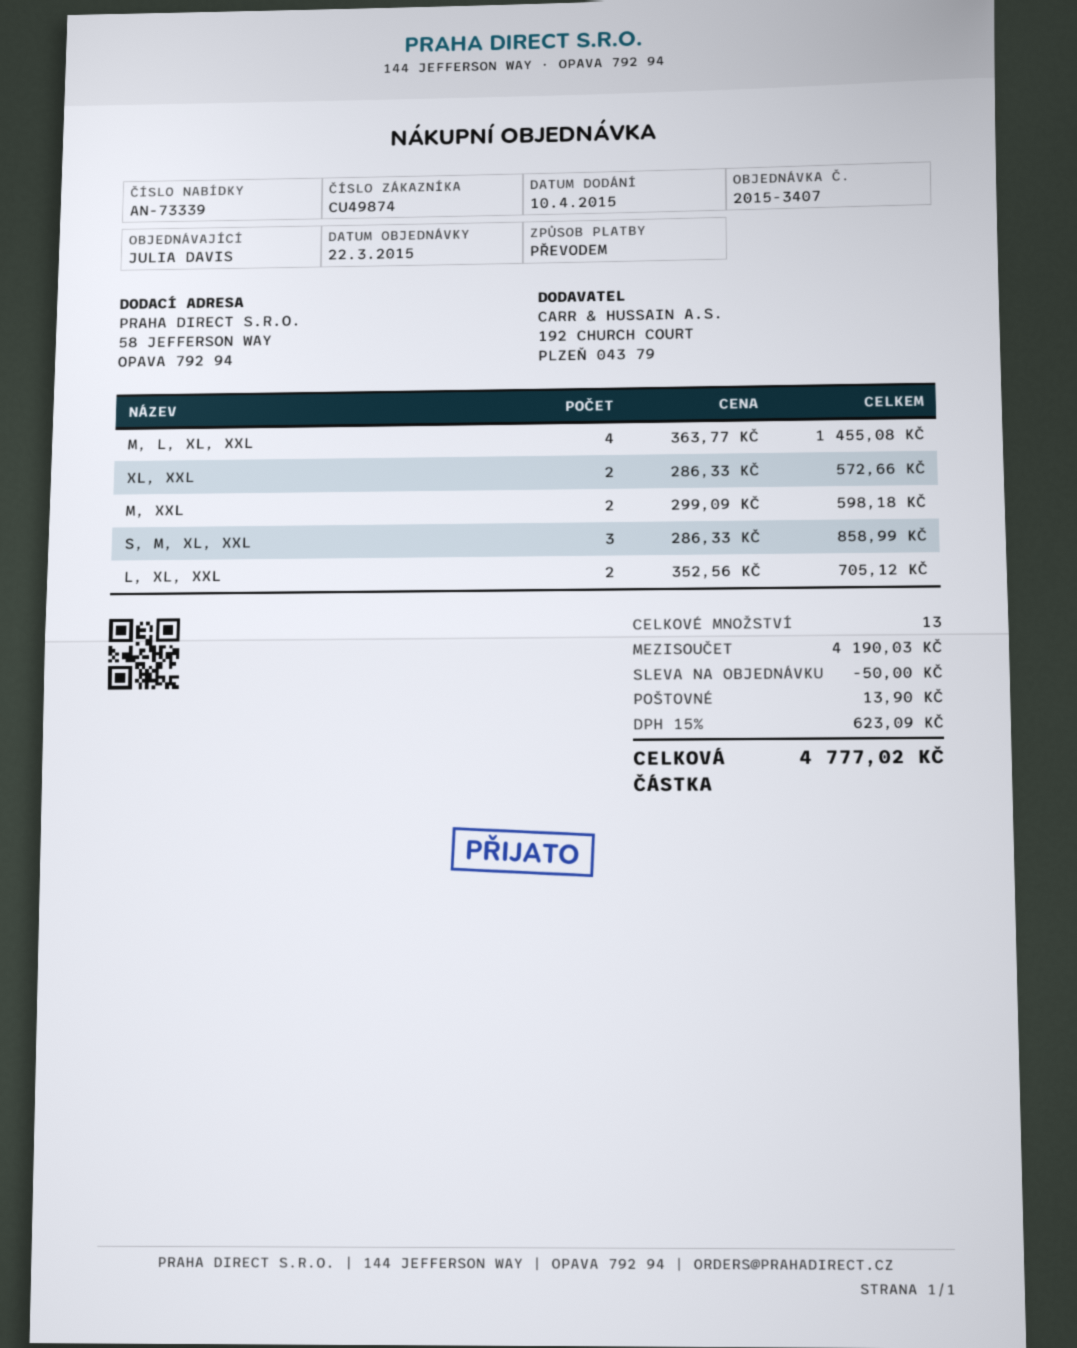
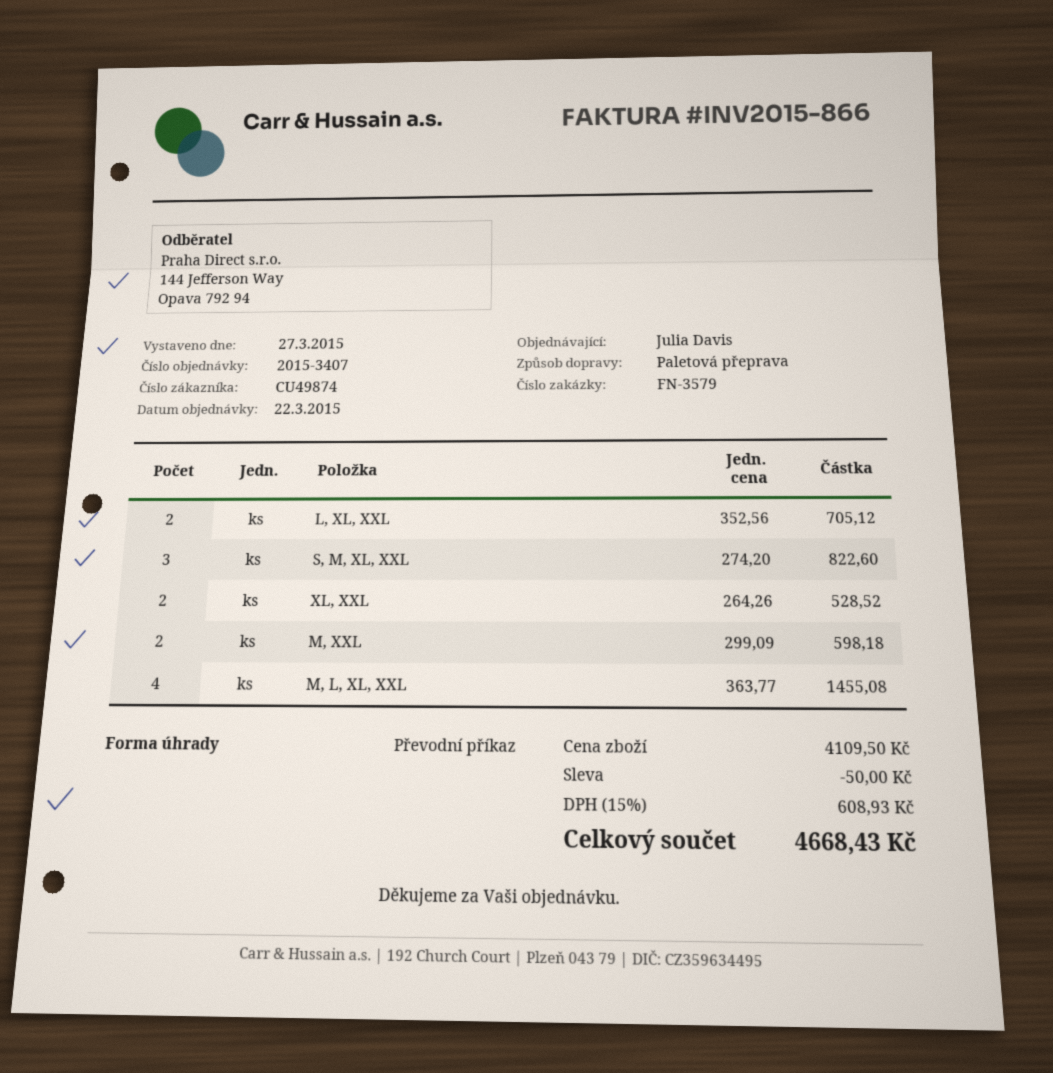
XL, XXL: 2 x 286.33 = 572.66 -> 2 x 264.26 = 528.52
S, M, XL, XXL: 3 x 286.33 = 858.99 -> 3 x 274.20 = 822.60
subtotal: 4190.03 -> 4109.50
shipping: 13.90 -> none
tax: 15% = 623.09 -> 15% = 608.93
total: 4777.02 -> 4668.43

